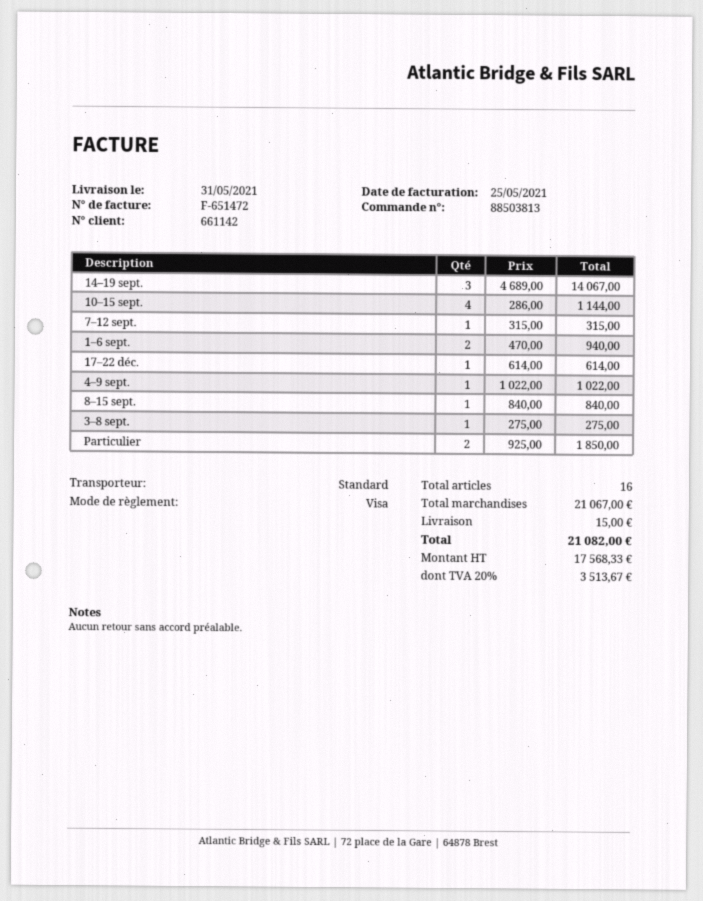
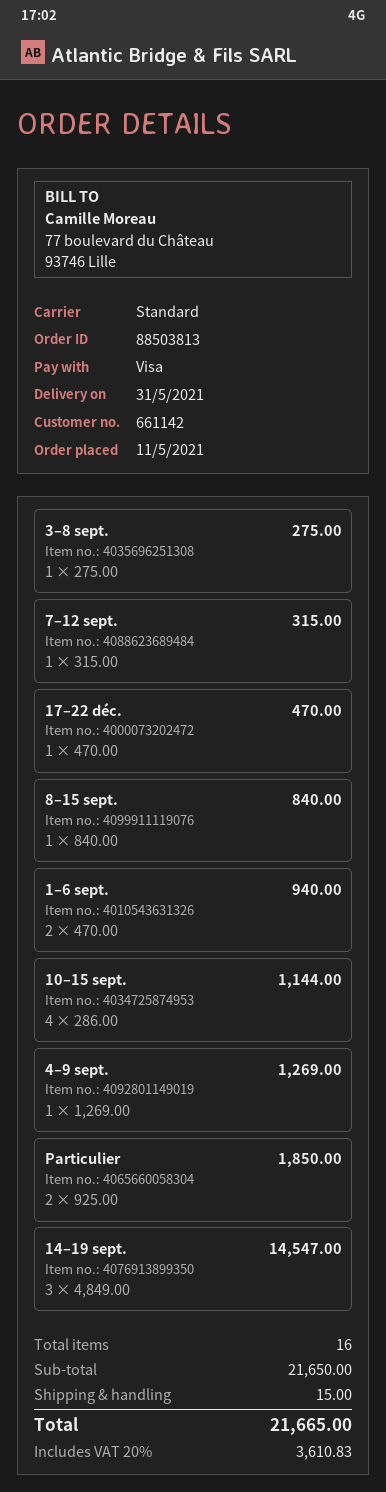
14–19 sept.: 3 x 4689.00 = 14067.00 -> 3 x 4849.00 = 14547.00
17–22 déc.: 1 x 614.00 = 614.00 -> 1 x 470.00 = 470.00
4–9 sept.: 1 x 1022.00 = 1022.00 -> 1 x 1269.00 = 1269.00
subtotal: 21067.00 -> 21650.00
tax: 20% = 3513.67 -> 20% = 3610.83
total: 21082.00 -> 21665.00

